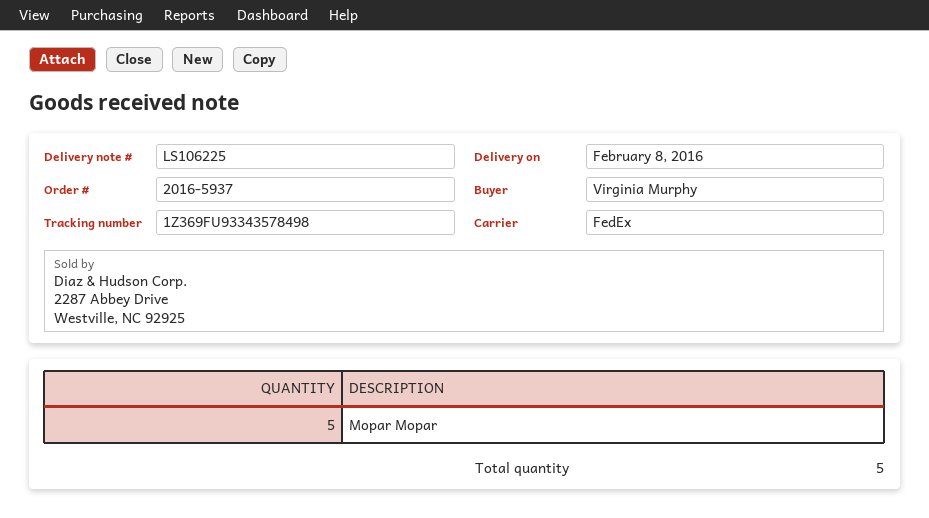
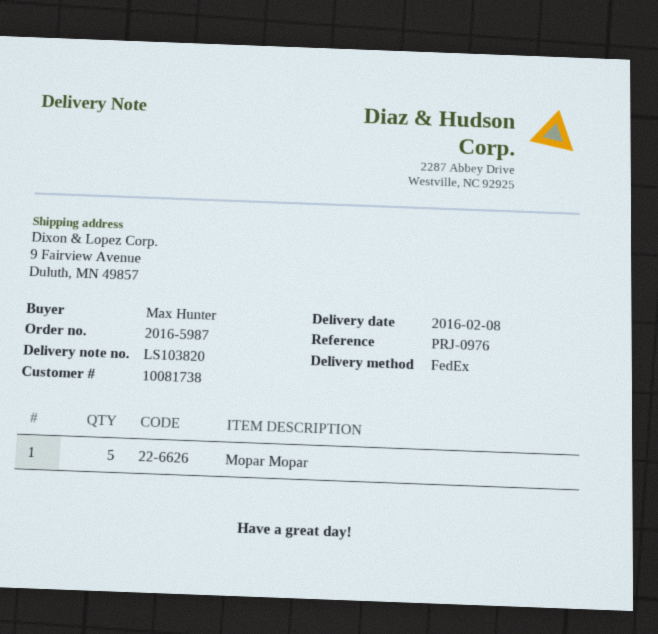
order number: 2016-5937 -> 2016-5987
delivery note number: LS106225 -> LS103820
ordered by: Virginia Murphy -> Max Hunter

